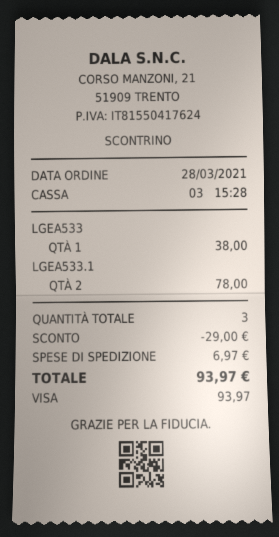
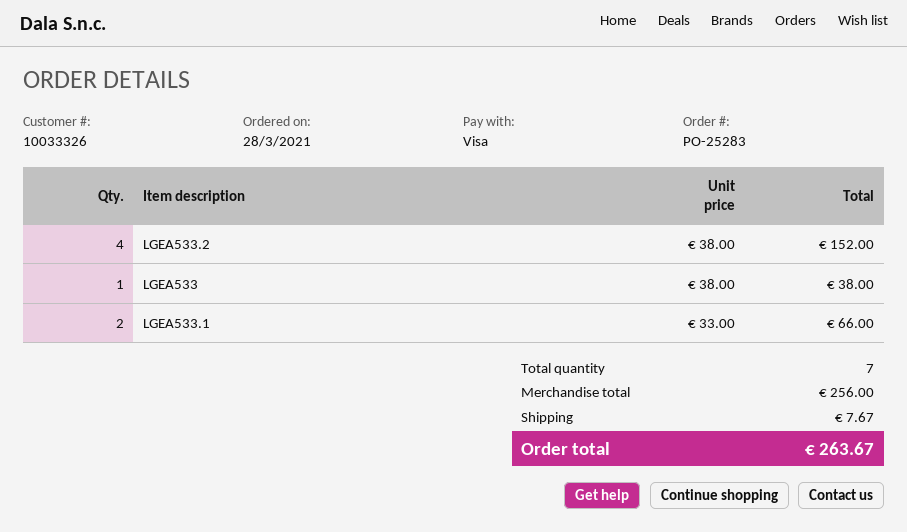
LGEA533.1: 2 for 78.00 -> 2 for 66.00
LGEA533.2: none -> 4 for 152.00
total quantity: 3 -> 7
discount: 29.00 -> none
shipping: 6.97 -> 7.67
total: 93.97 -> 263.67

